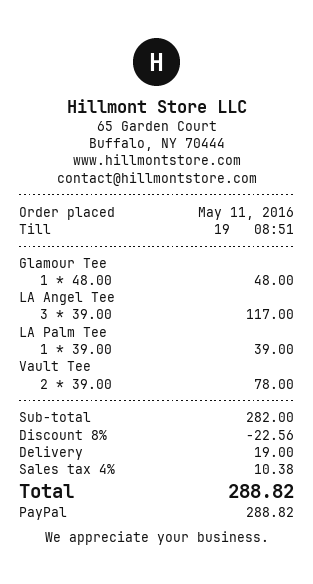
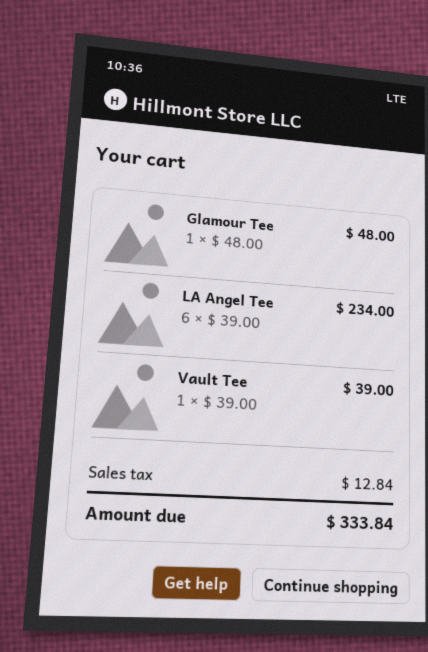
LA Angel Tee: 3 x 39.00 = 117.00 -> 6 x 39.00 = 234.00
LA Palm Tee: 1 x 39.00 = 39.00 -> none
Vault Tee: 2 x 39.00 = 78.00 -> 1 x 39.00 = 39.00
discount: 8% = 22.56 -> none
shipping: 19.00 -> none
tax: 10.38 -> 12.84
total: 288.82 -> 333.84

